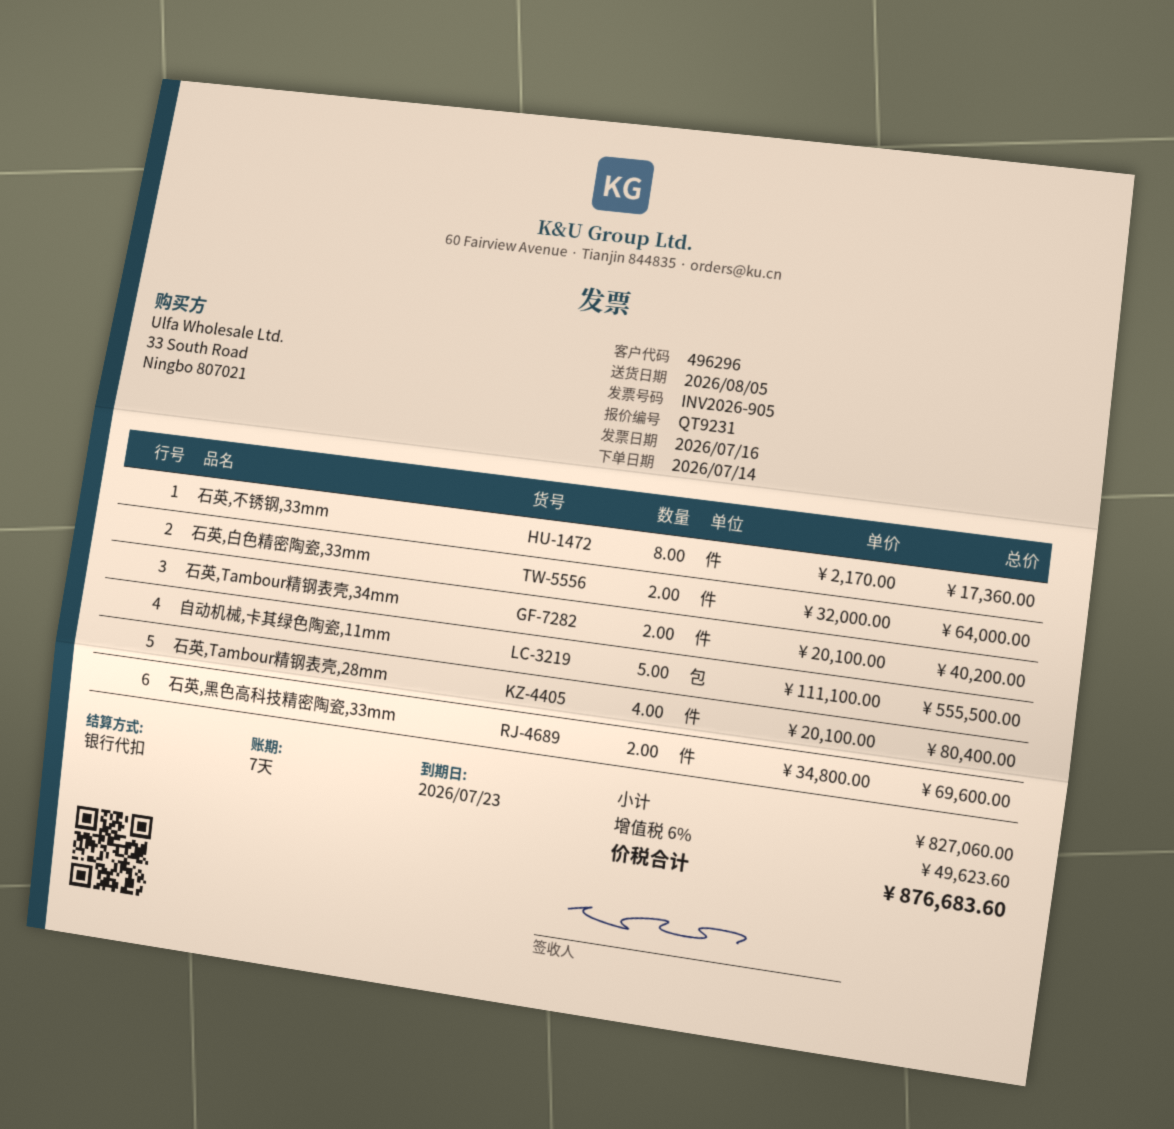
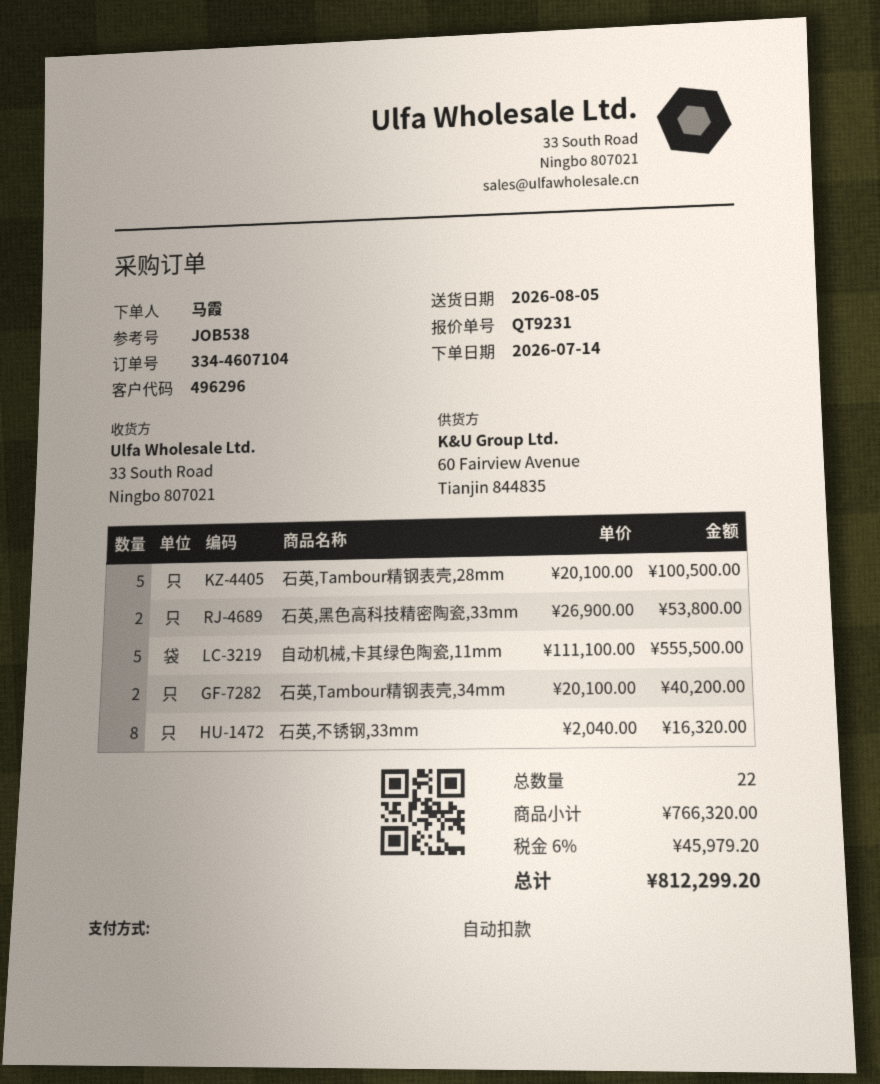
石英,不锈钢,33mm: 8 x 2170.00 = 17360.00 -> 8 x 2040.00 = 16320.00
石英,白色精密陶瓷,33mm: 2 x 32000.00 = 64000.00 -> none
石英,Tambour精钢表壳,28mm: 4 x 20100.00 = 80400.00 -> 5 x 20100.00 = 100500.00
石英,黑色高科技精密陶瓷,33mm: 2 x 34800.00 = 69600.00 -> 2 x 26900.00 = 53800.00
subtotal: 827060.00 -> 766320.00
tax: 6% = 49623.60 -> 6% = 45979.20
total: 876683.60 -> 812299.20

